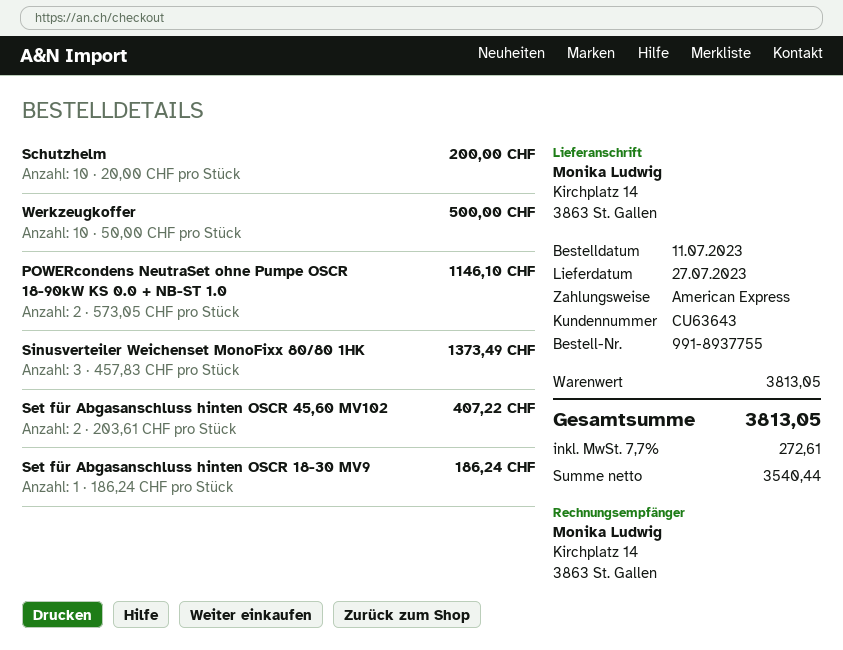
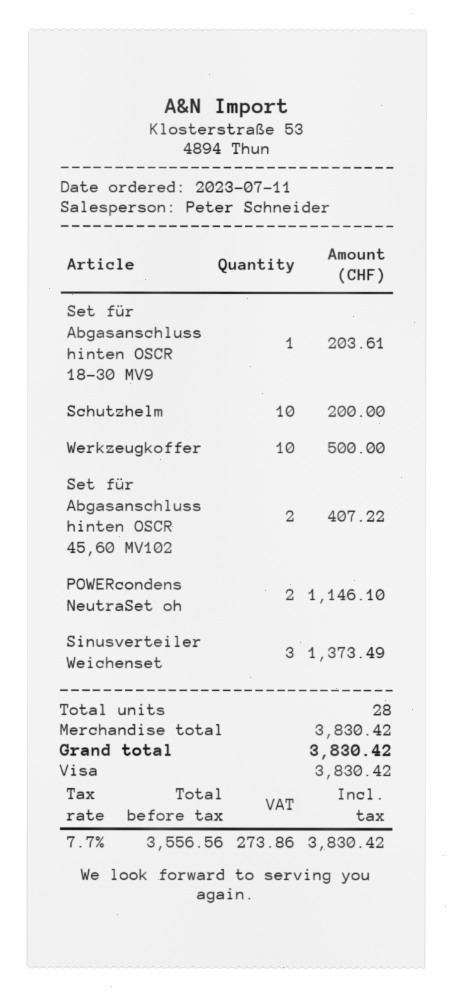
payment method: American Express -> Visa
Set für Abgasanschluss hinten OSCR 18-30 MV9: 1 for 186.24 -> 1 for 203.61
subtotal: 3813.05 -> 3830.42
net: 3540.44 -> 3556.56
tax: 7.7% = 272.61 -> 7.7% = 273.86
total: 3813.05 -> 3830.42

